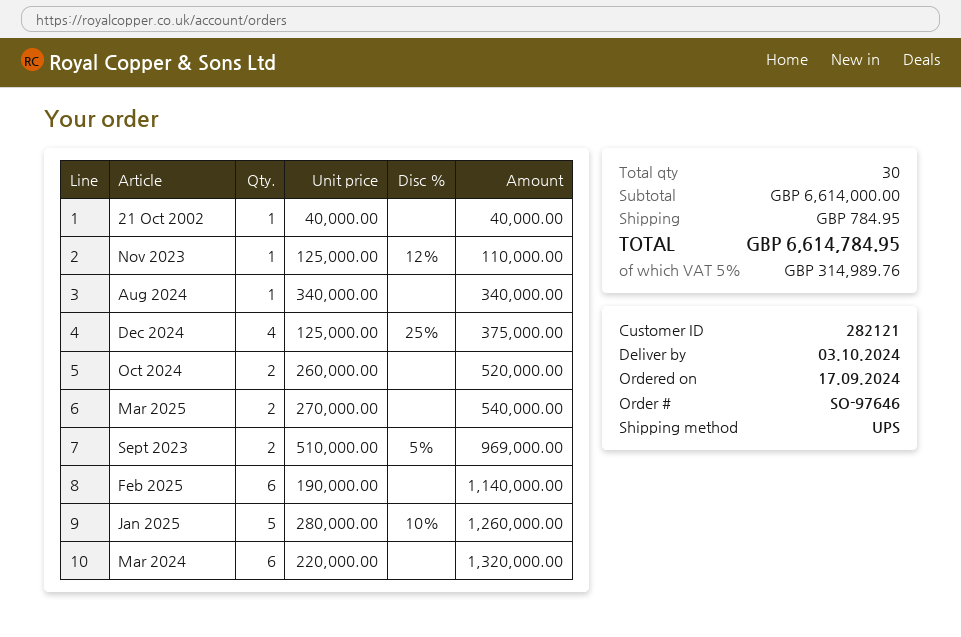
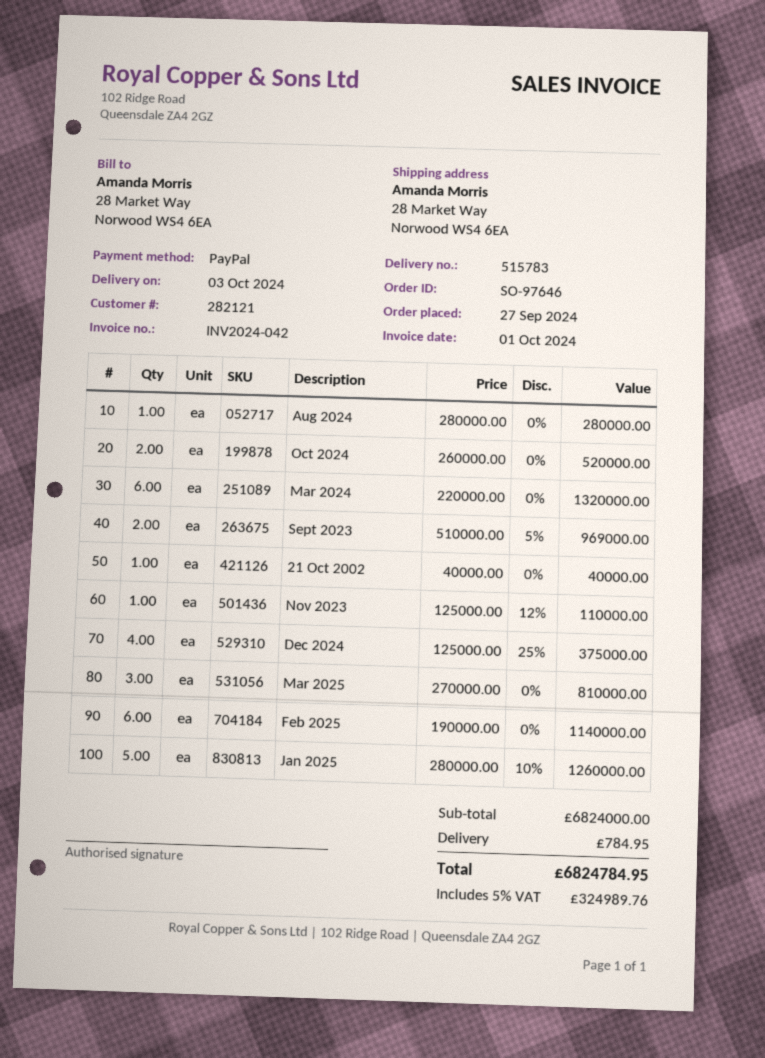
order date: 2024-09-17 -> 2024-09-27
Aug 2024: 1 x 340000.00 = 340000.00 -> 1 x 280000.00 = 280000.00
Mar 2025: 2 x 270000.00 = 540000.00 -> 3 x 270000.00 = 810000.00
subtotal: 6614000.00 -> 6824000.00
tax: 5% = 314989.76 -> 5% = 324989.76
total: 6614784.95 -> 6824784.95

